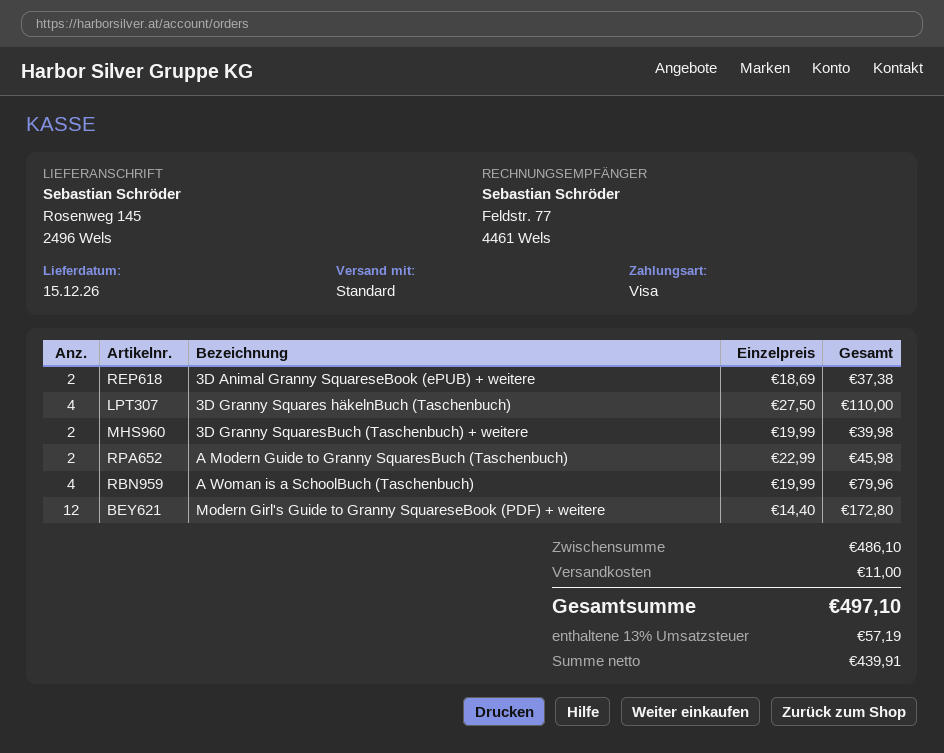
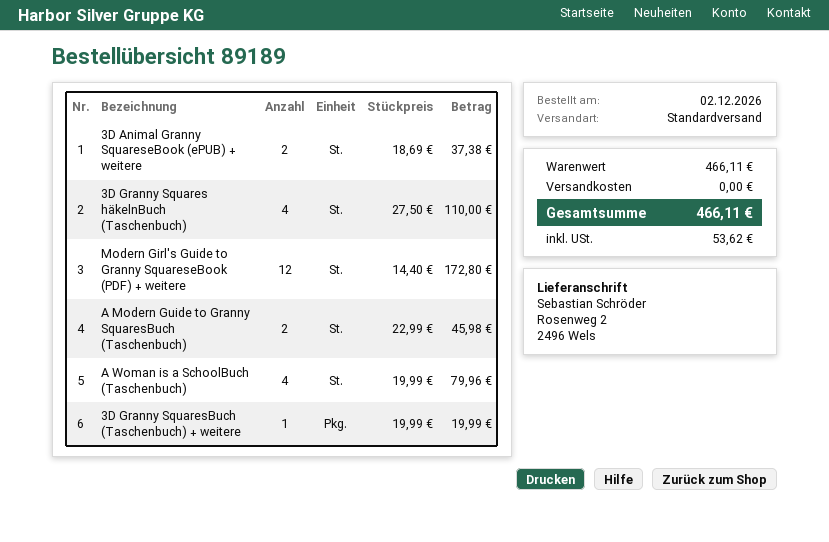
ship to: Rosenweg 145, 2496 Wels -> Rosenweg 2, 2496 Wels
3D Granny SquaresBuch (Taschenbuch) + weitere: 2 x 19.99 = 39.98 -> 1 x 19.99 = 19.99
subtotal: 486.10 -> 466.11
shipping: 11.00 -> 0.00
tax: 57.19 -> 53.62
total: 497.10 -> 466.11

